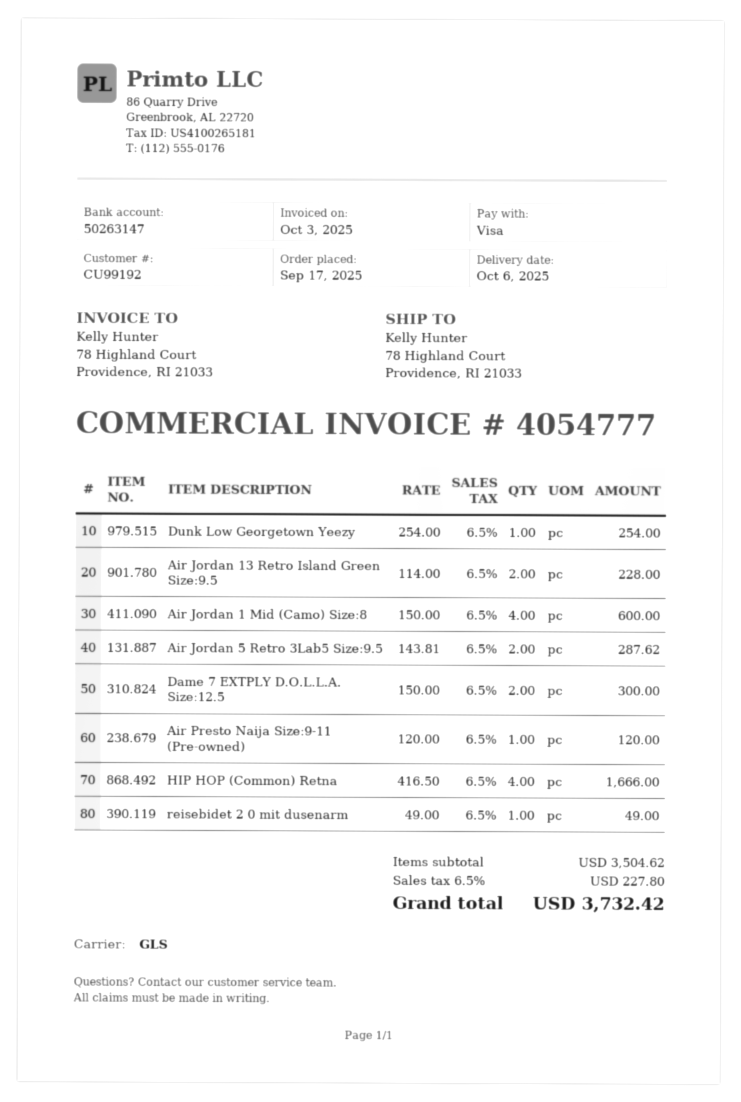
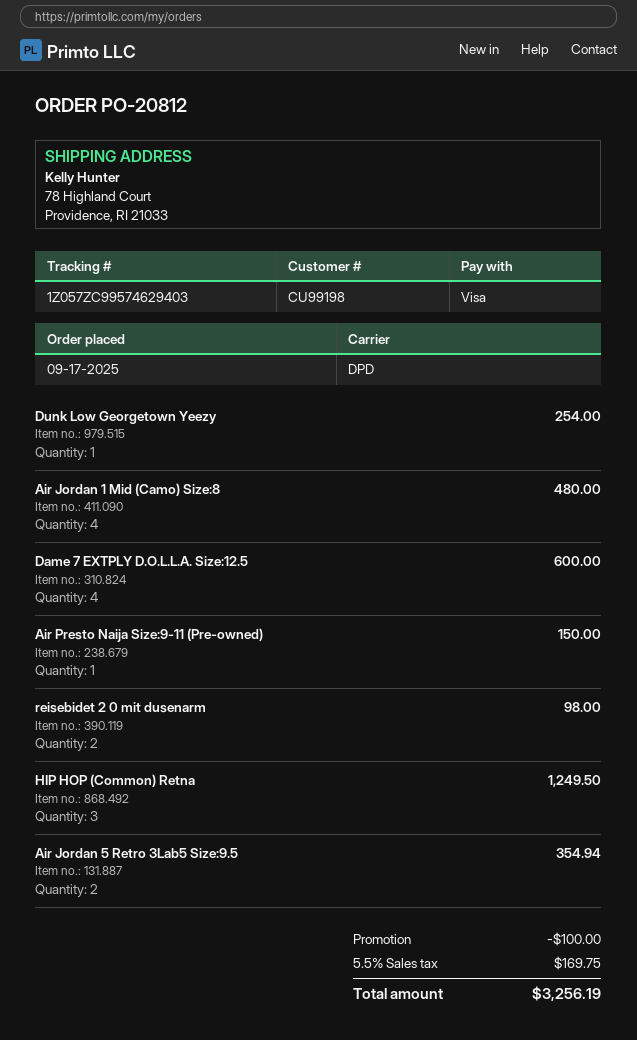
customer number: CU99192 -> CU99198
shipping method: GLS -> DPD
Air Jordan 13 Retro Island Green Size:9.5: 2 for 228.00 -> none
Air Jordan 1 Mid (Camo) Size:8: 4 for 600.00 -> 4 for 480.00
Air Jordan 5 Retro 3Lab5 Size:9.5: 2 for 287.62 -> 2 for 354.94
Dame 7 EXTPLY D.O.L.L.A. Size:12.5: 2 for 300.00 -> 4 for 600.00
Air Presto Naija Size:9-11 (Pre-owned): 1 for 120.00 -> 1 for 150.00
HIP HOP (Common) Retna: 4 for 1666.00 -> 3 for 1249.50
reisebidet 2 0 mit dusenarm: 1 for 49.00 -> 2 for 98.00
discount: none -> 100.00
tax: 6.5% = 227.80 -> 5.5% = 169.75
total: 3732.42 -> 3256.19

